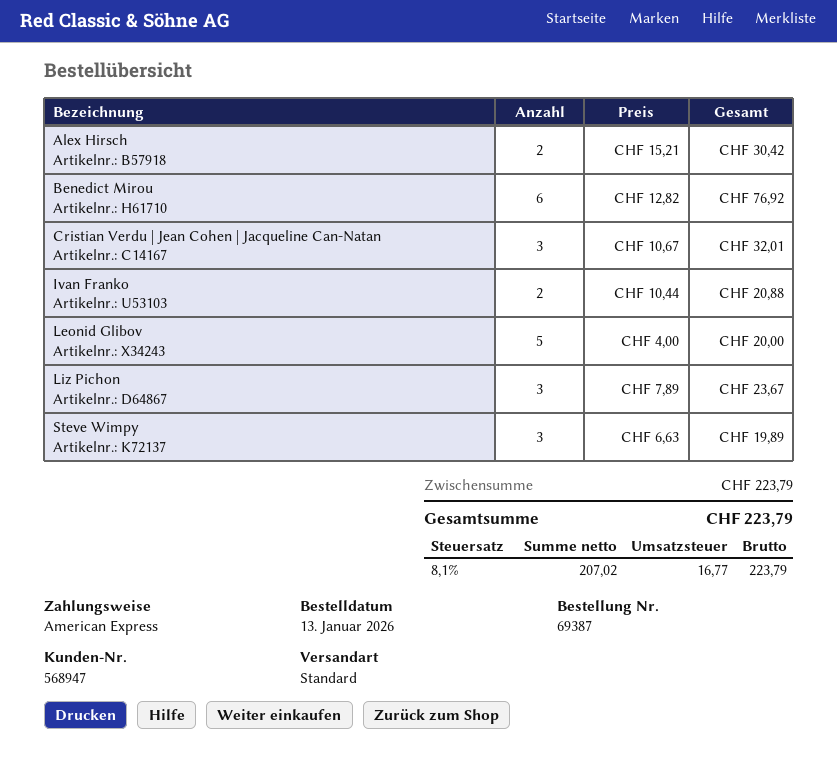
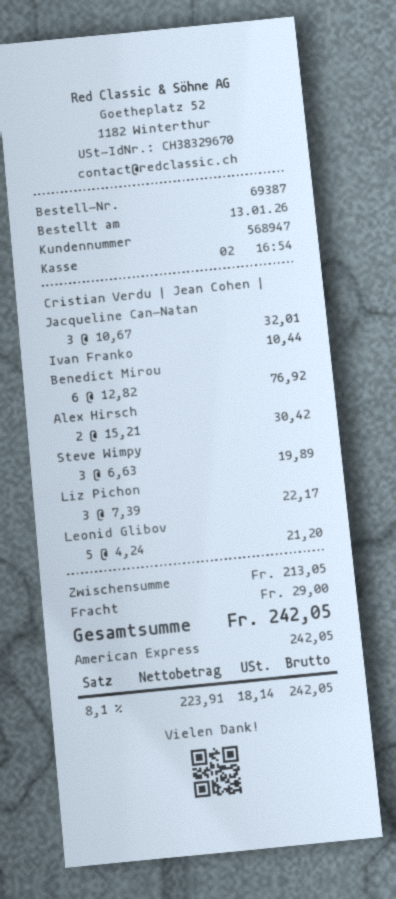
Ivan Franko: 2 x 10.44 = 20.88 -> 1 x 10.44 = 10.44
Leonid Glibov: 5 x 4.00 = 20.00 -> 5 x 4.24 = 21.20
Liz Pichon: 3 x 7.89 = 23.67 -> 3 x 7.39 = 22.17
subtotal: 223.79 -> 213.05
shipping: none -> 29.00
net: 207.02 -> 223.91
tax: 8.1% = 16.77 -> 8.1% = 18.14
total: 223.79 -> 242.05

